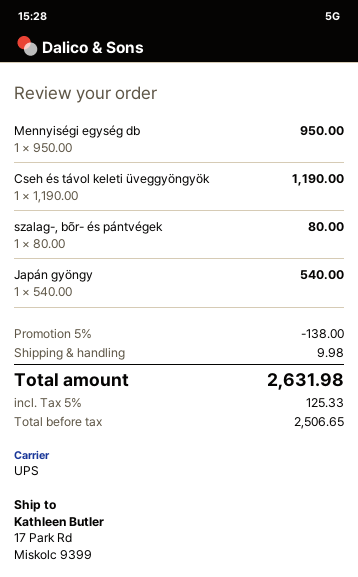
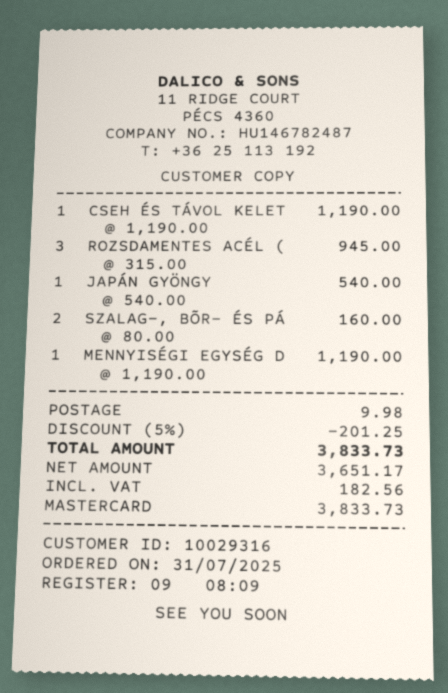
Mennyiségi egység db: 1 x 950.00 = 950.00 -> 1 x 1190.00 = 1190.00
szalag-, bõr- és pántvégek: 1 x 80.00 = 80.00 -> 2 x 80.00 = 160.00
ROZSDAMENTES ACÉL (: none -> 3 x 315.00 = 945.00
discount: 5% = 138.00 -> 5% = 201.25
net: 2506.65 -> 3651.17
tax: 125.33 -> 182.56
total: 2631.98 -> 3833.73

